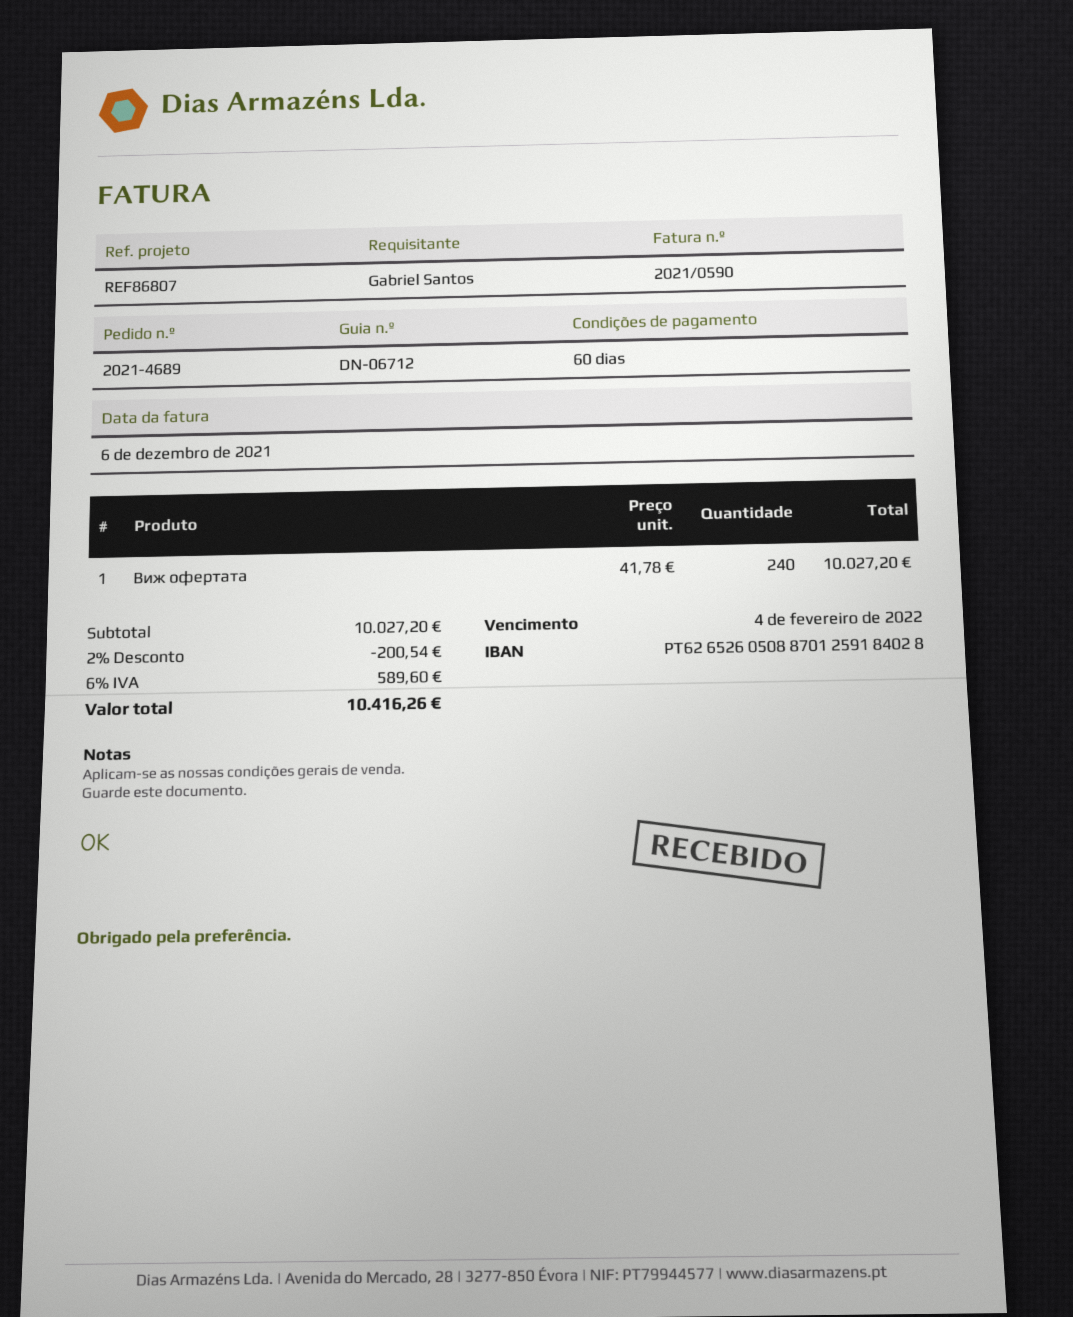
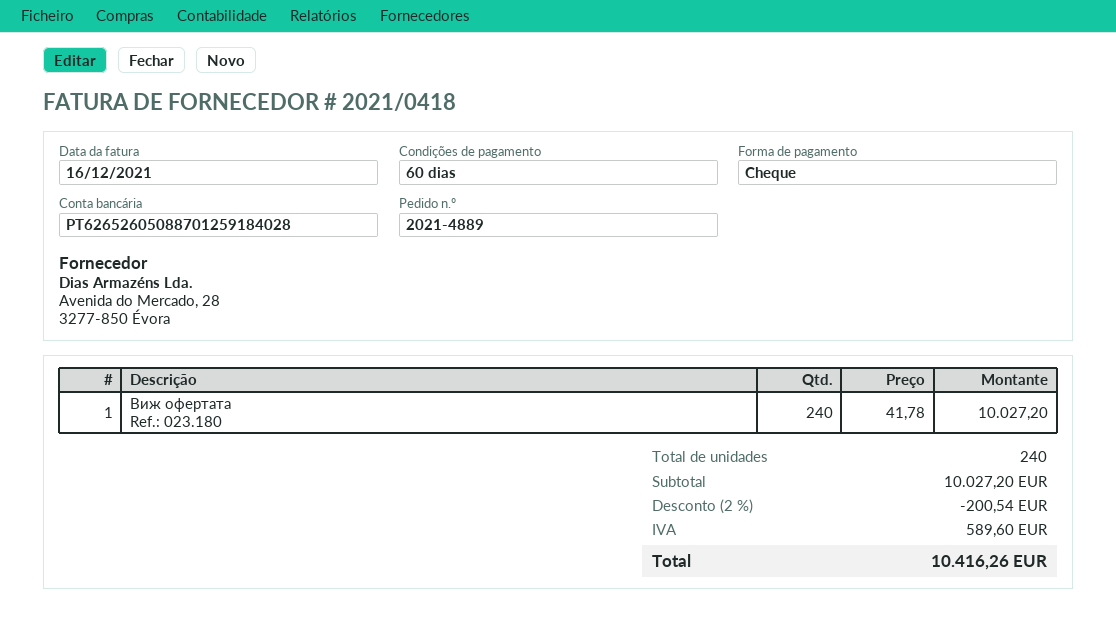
order number: 2021-4689 -> 2021-4889
invoice number: 2021/0590 -> 2021/0418
invoice date: 2021-12-06 -> 2021-12-16

